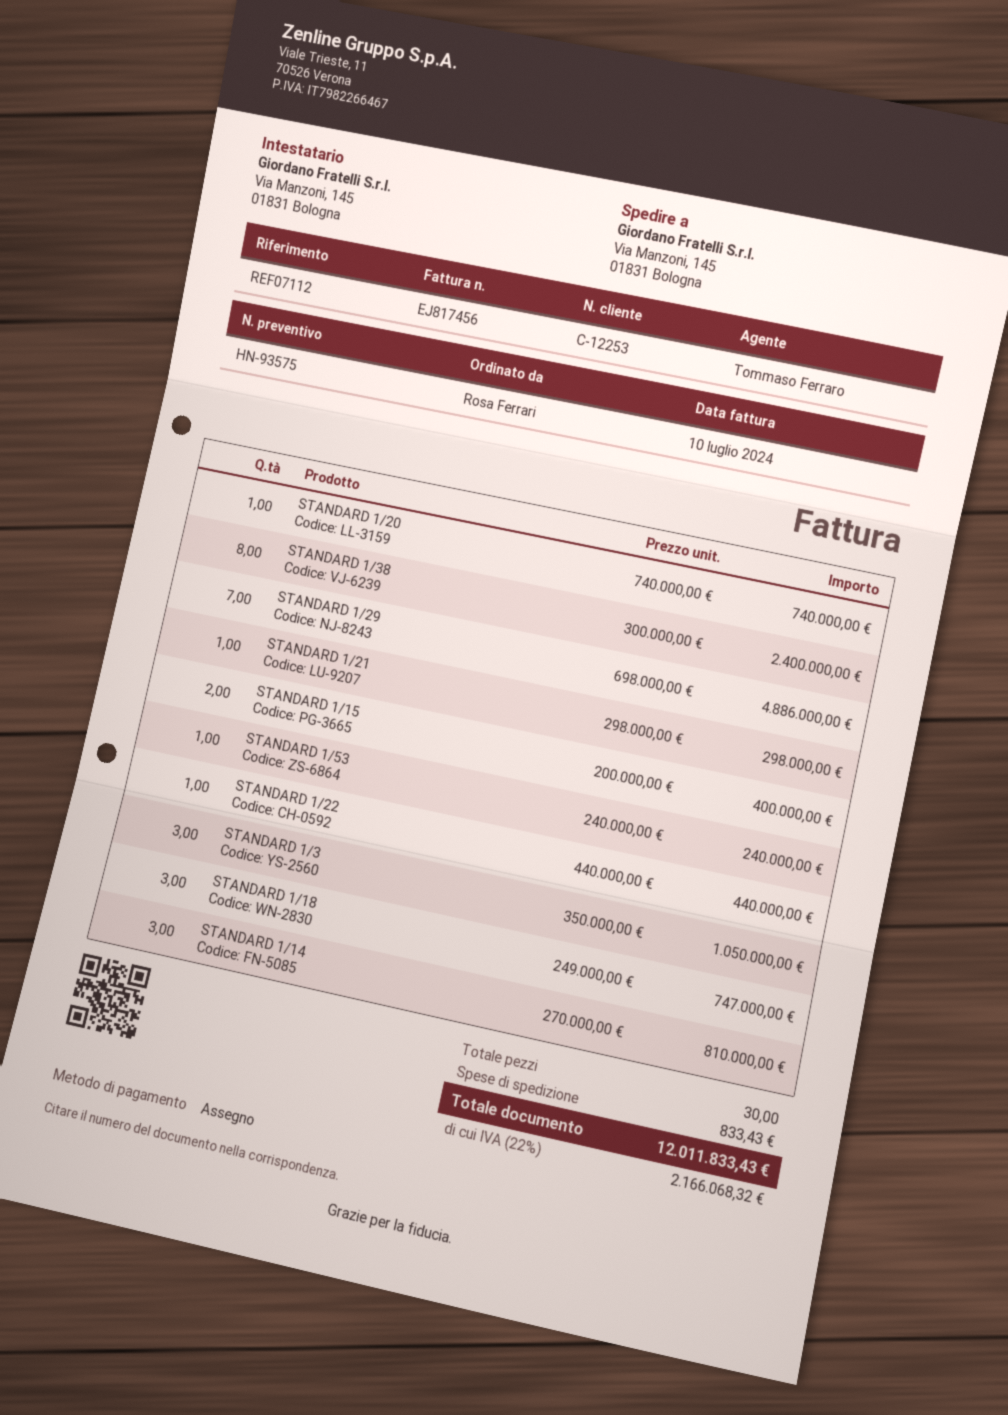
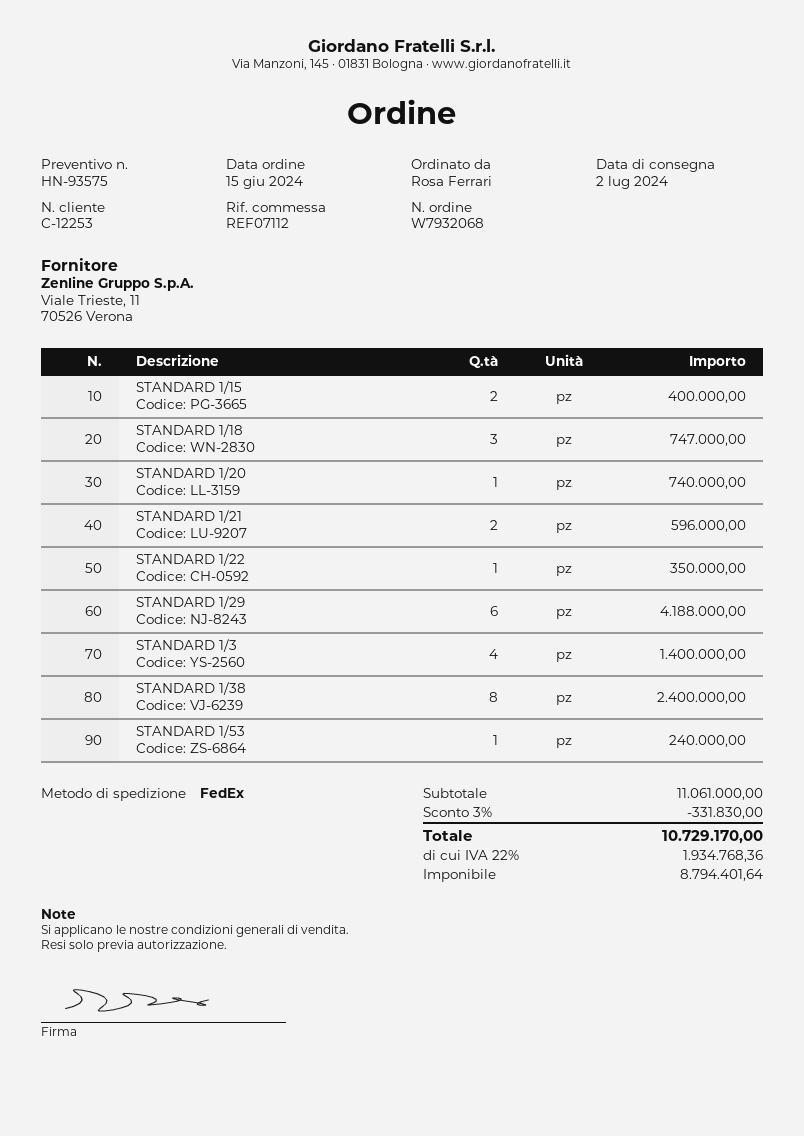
STANDARD 1/29: 7 for 4886000.00 -> 6 for 4188000.00
STANDARD 1/21: 1 for 298000.00 -> 2 for 596000.00
STANDARD 1/22: 1 for 440000.00 -> 1 for 350000.00
STANDARD 1/3: 3 for 1050000.00 -> 4 for 1400000.00
STANDARD 1/14: 3 for 810000.00 -> none
discount: none -> 3% = 331830.00
shipping: 833.43 -> none
tax: 22% = 2166068.32 -> 22% = 1934768.36
total: 12011833.43 -> 10729170.00

